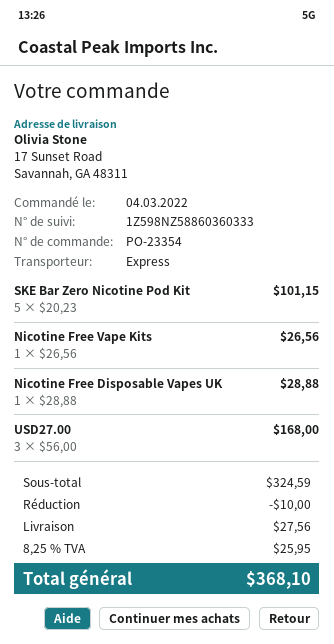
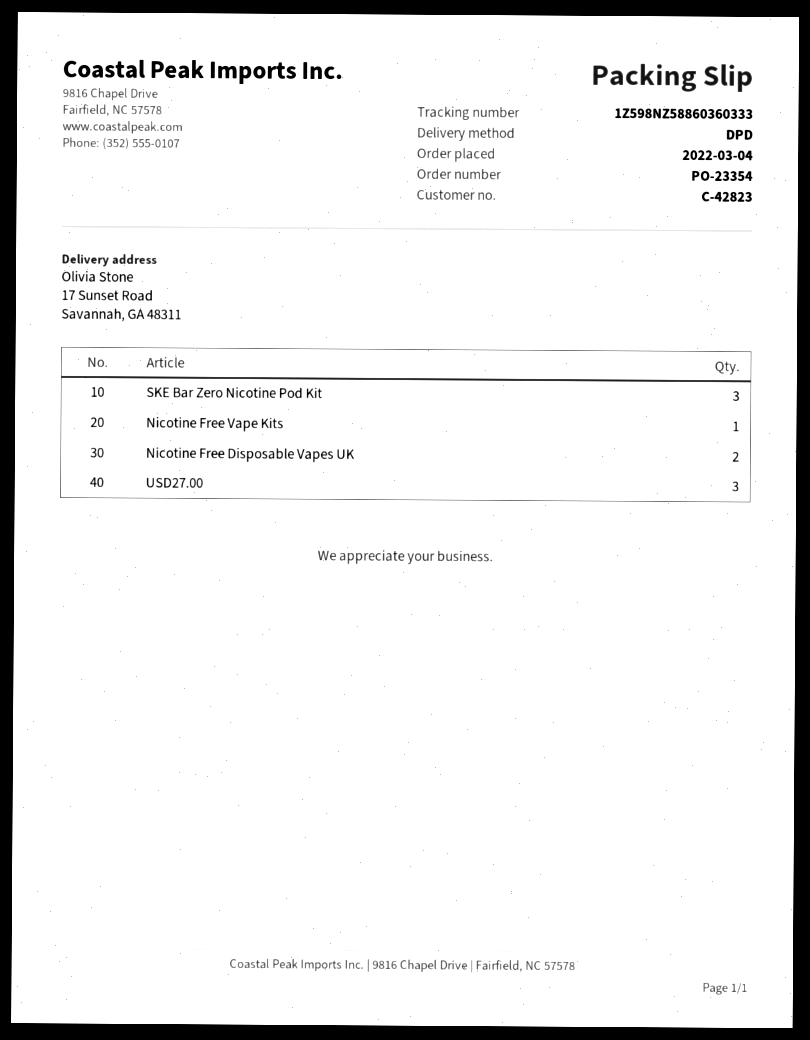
shipping method: express -> DPD
SKE Bar Zero Nicotine Pod Kit: 5 -> 3
Nicotine Free Disposable Vapes UK: 1 -> 2

